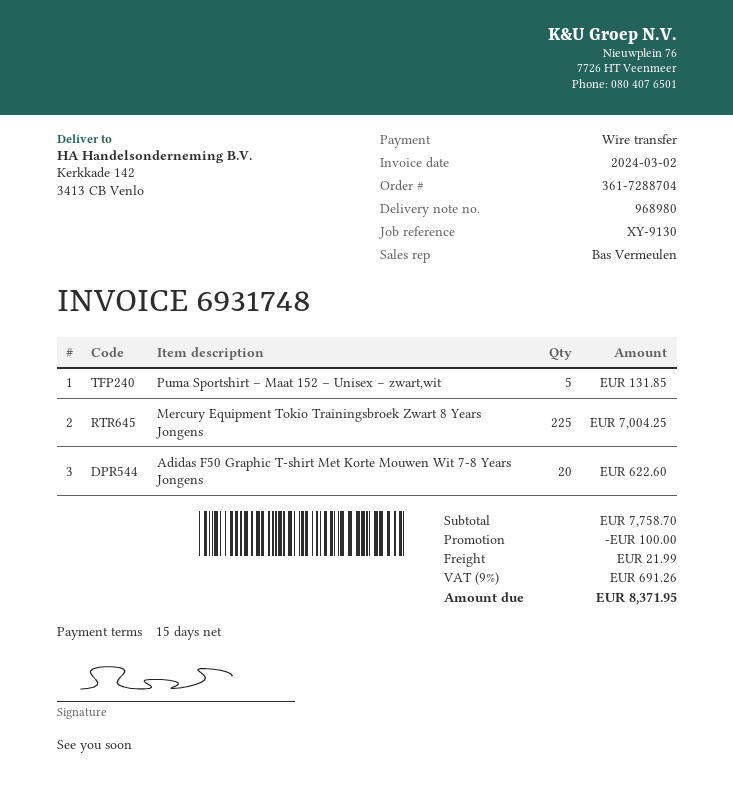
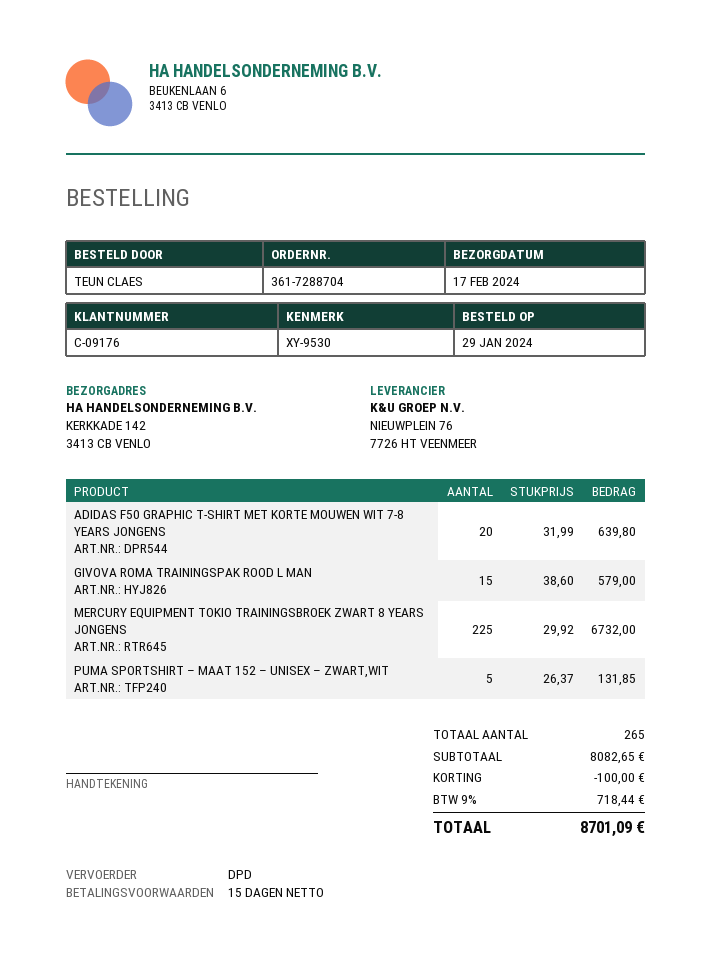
reference: XY-9130 -> XY-9530
Mercury Equipment Tokio Trainingsbroek Zwart 8 Years Jongens: 225 for 7004.25 -> 225 for 6732.00
Adidas F50 Graphic T-shirt Met Korte Mouwen Wit 7-8 Years Jongens: 20 for 622.60 -> 20 for 639.80
GIVOVA ROMA TRAININGSPAK ROOD L MAN: none -> 15 for 579.00
subtotal: 7758.70 -> 8082.65
shipping: 21.99 -> none
tax: 9% = 691.26 -> 9% = 718.44
total: 8371.95 -> 8701.09

